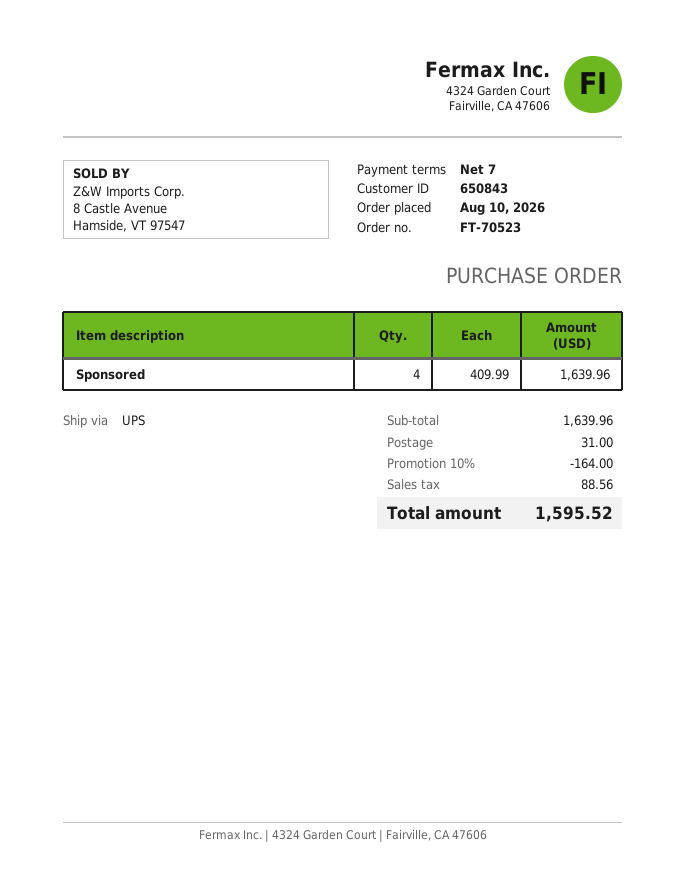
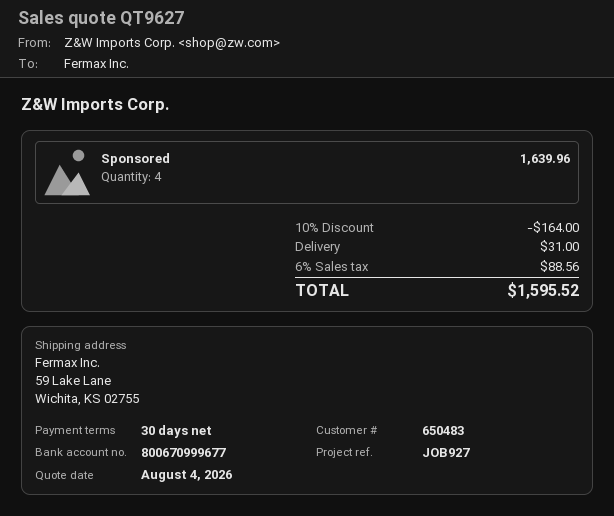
payment terms: 7 days -> 30 days
customer number: 650843 -> 650483

